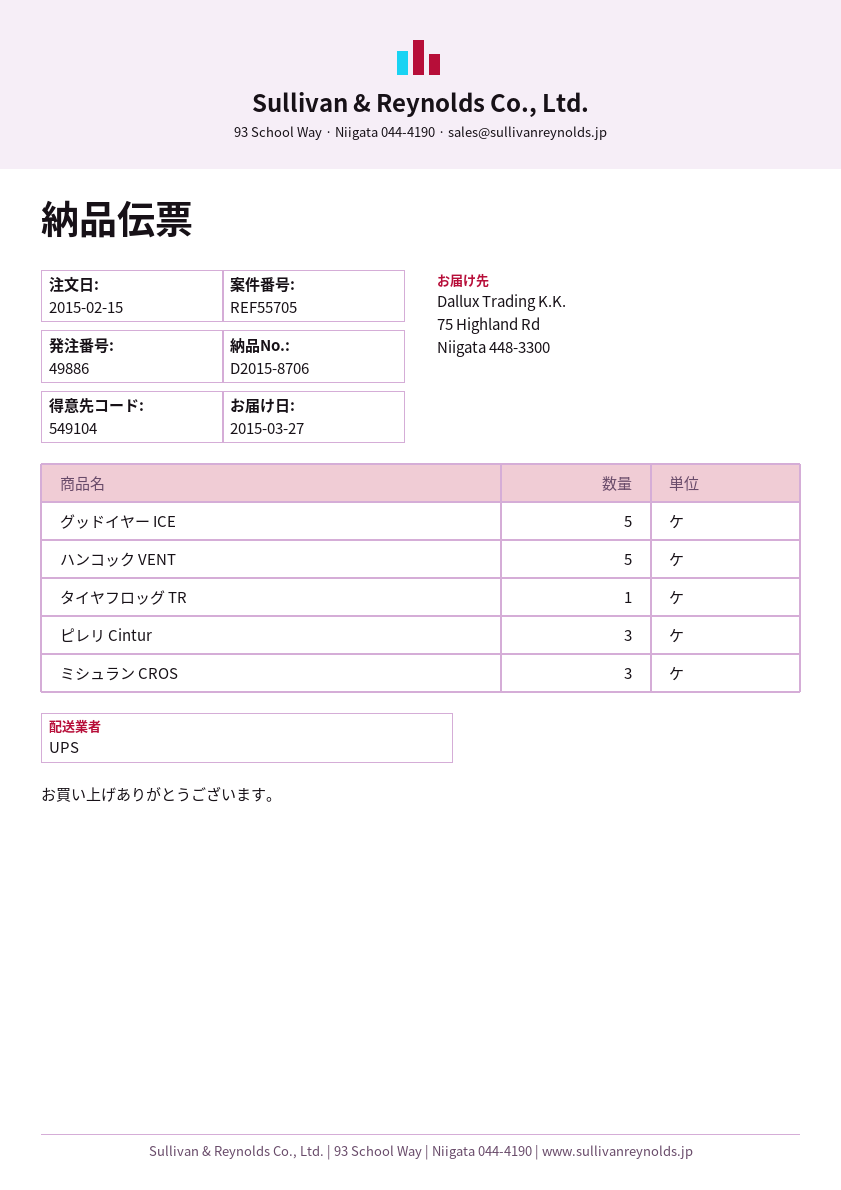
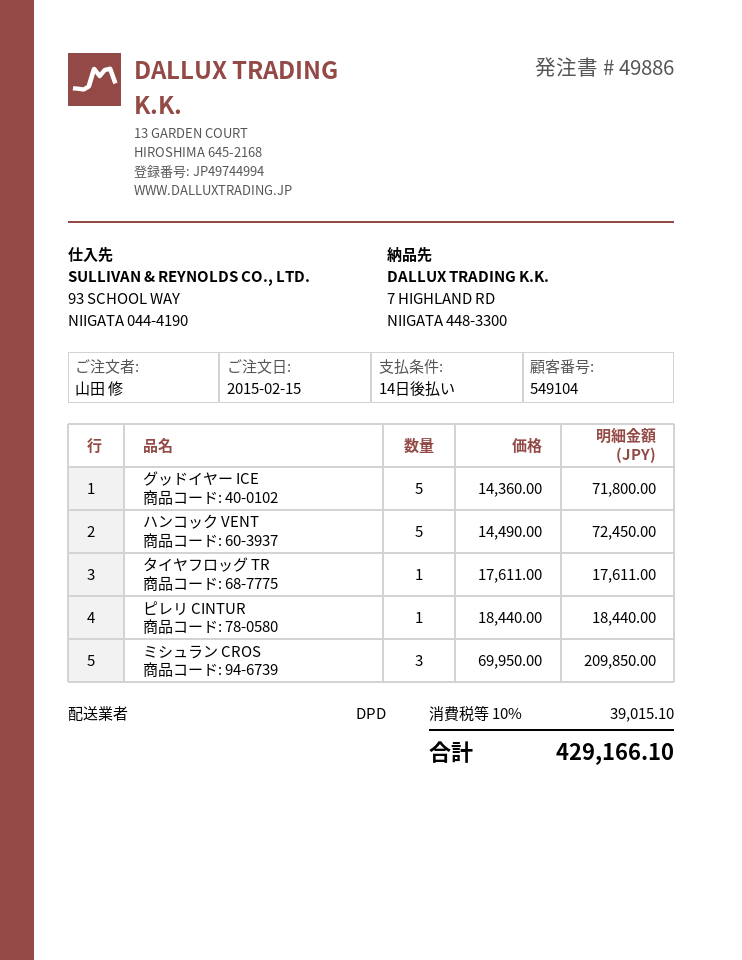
shipping method: UPS -> DPD
ship to: 75 Highland Rd, Niigata 448-3300 -> 7 HIGHLAND RD, NIIGATA 448-3300
ピレリ Cintur: 3 -> 1

